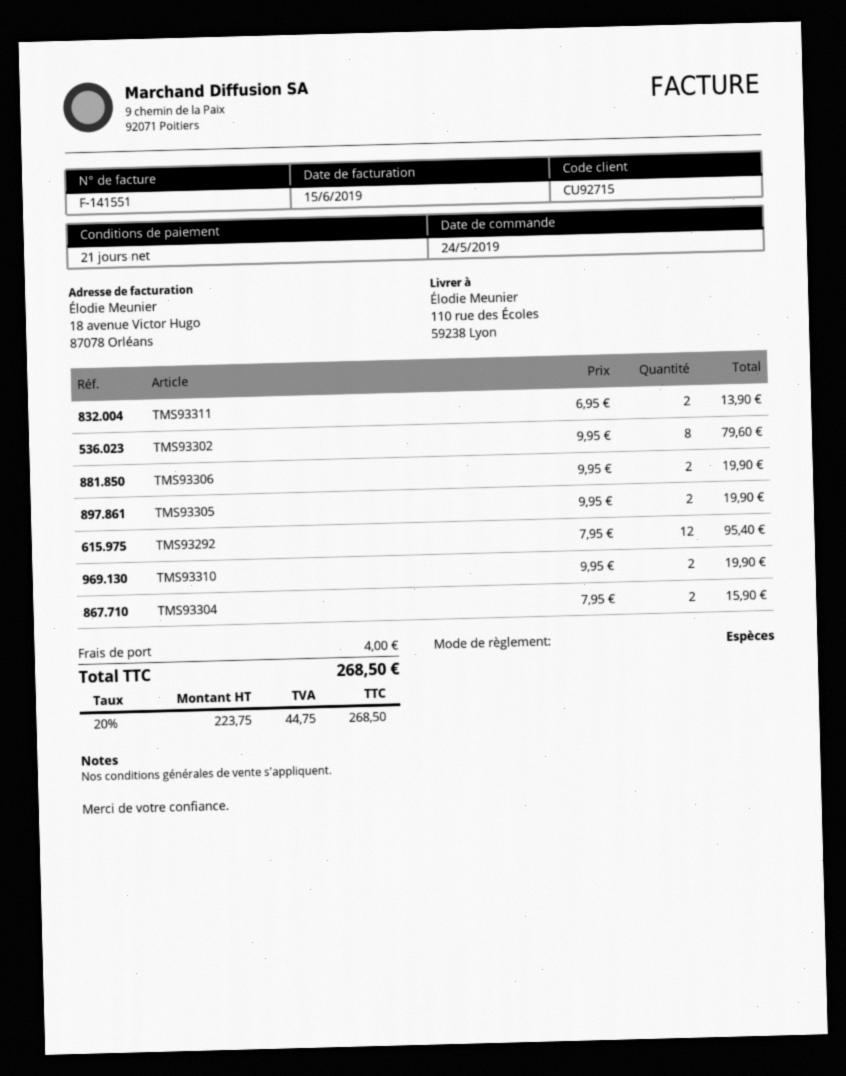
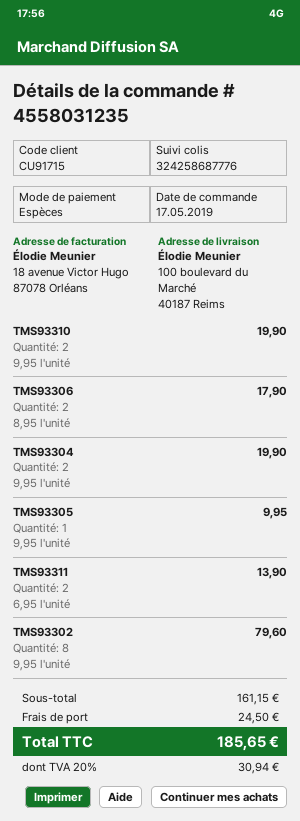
order date: 2019-05-24 -> 2019-05-17
customer number: CU92715 -> CU91715
ship to: 110 rue des Écoles, 59238 Lyon -> 100 boulevard du Marché, 40187 Reims
TMS93306: 2 x 9.95 = 19.90 -> 2 x 8.95 = 17.90
TMS93305: 2 x 9.95 = 19.90 -> 1 x 9.95 = 9.95
TMS93292: 12 x 7.95 = 95.40 -> none
TMS93304: 2 x 7.95 = 15.90 -> 2 x 9.95 = 19.90
shipping: 4.00 -> 24.50
tax: 20% = 44.75 -> 20% = 30.94
total: 268.50 -> 185.65

